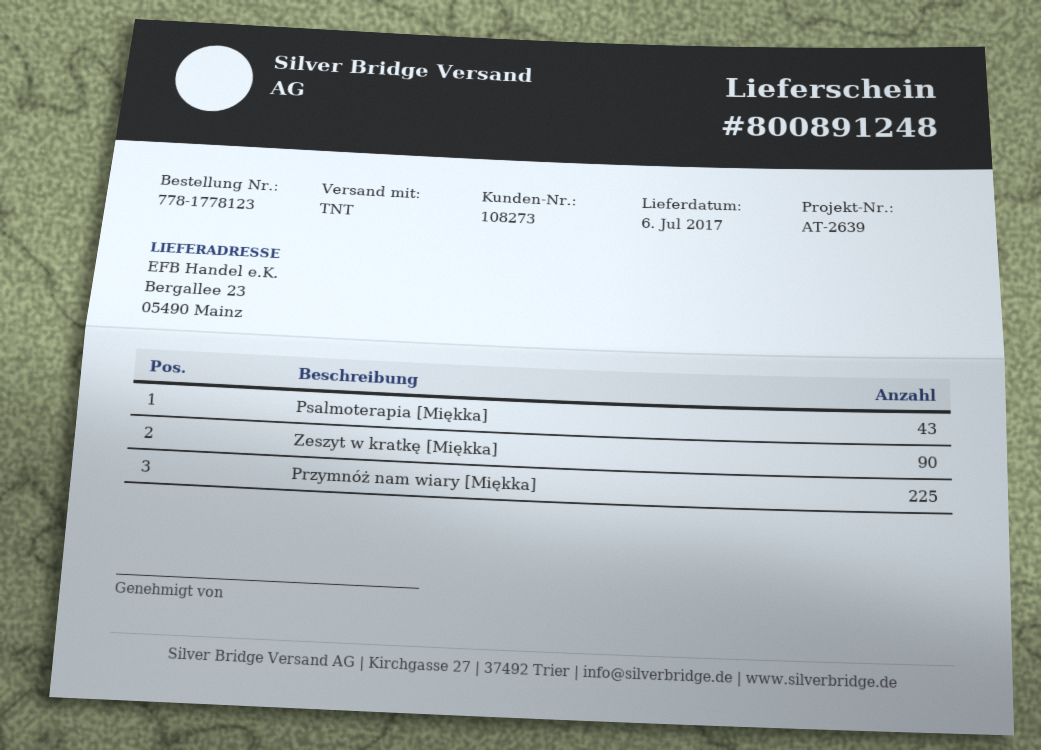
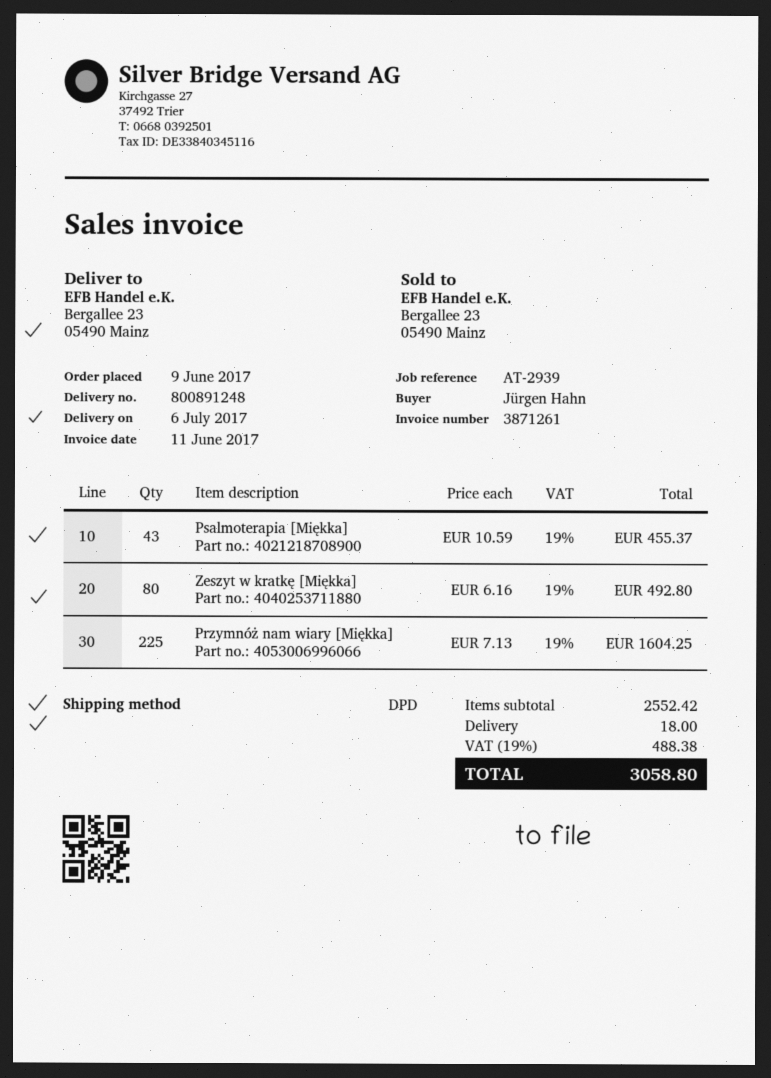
reference: AT-2639 -> AT-2939
shipping method: TNT -> DPD
Zeszyt w kratkę [Miękka]: 90 -> 80

